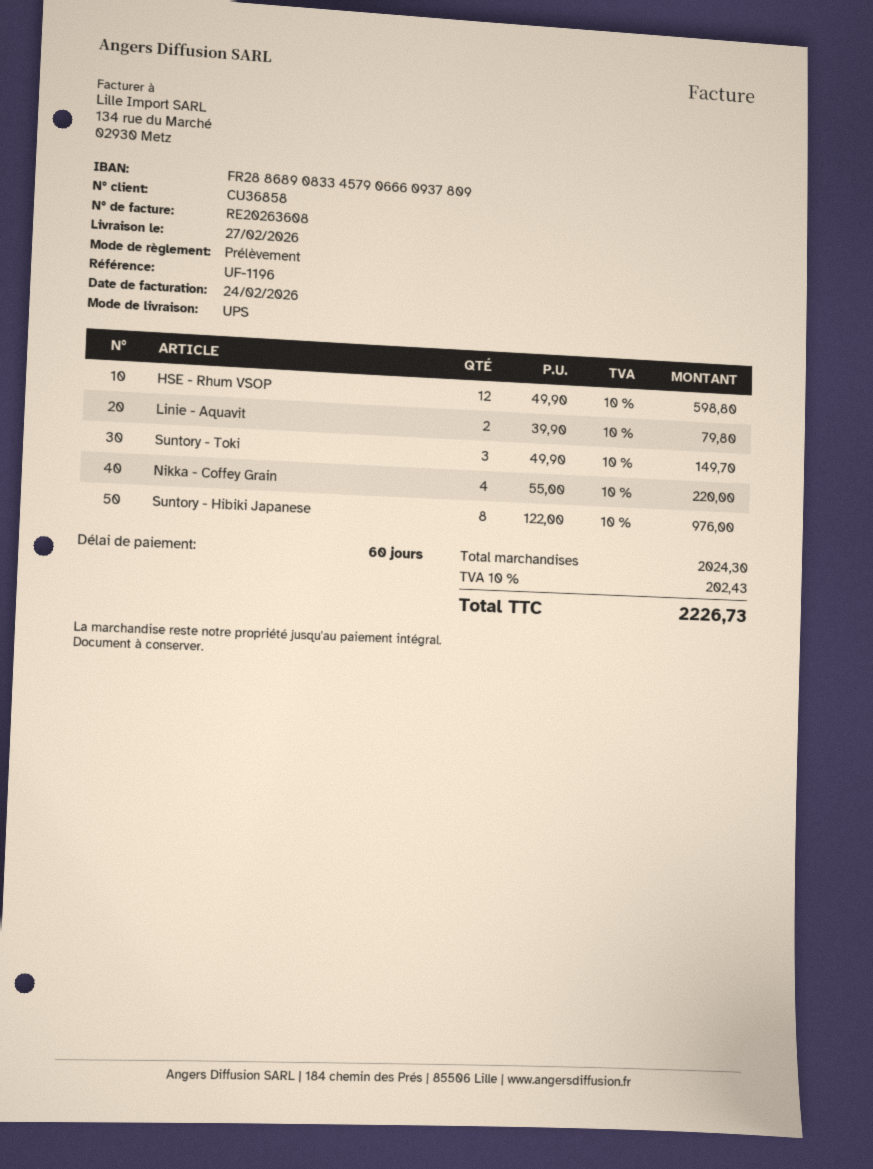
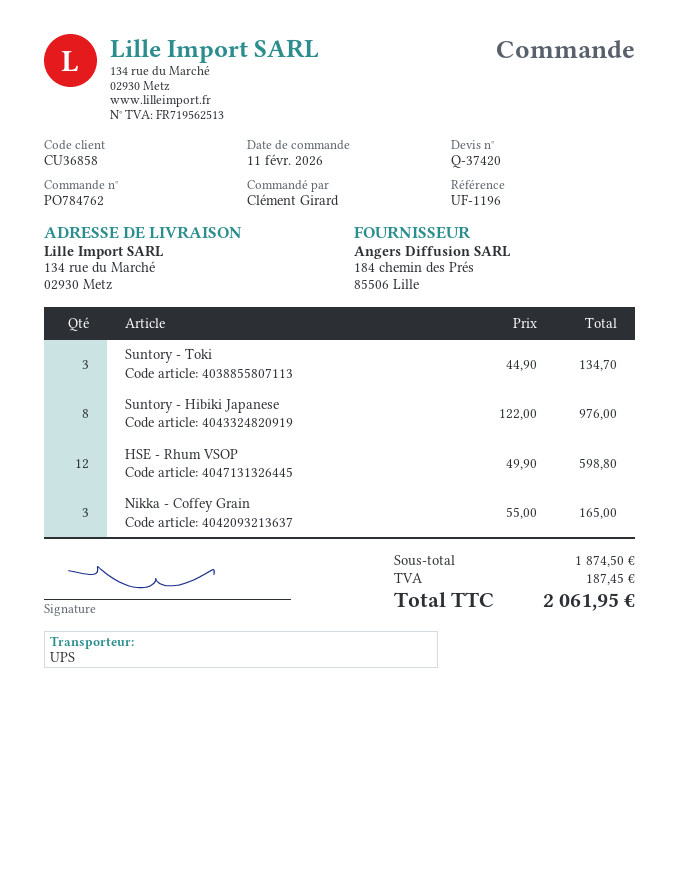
Linie - Aquavit: 2 x 39.90 = 79.80 -> none
Suntory - Toki: 3 x 49.90 = 149.70 -> 3 x 44.90 = 134.70
Nikka - Coffey Grain: 4 x 55.00 = 220.00 -> 3 x 55.00 = 165.00
subtotal: 2024.30 -> 1874.50
tax: 202.43 -> 187.45
total: 2226.73 -> 2061.95

